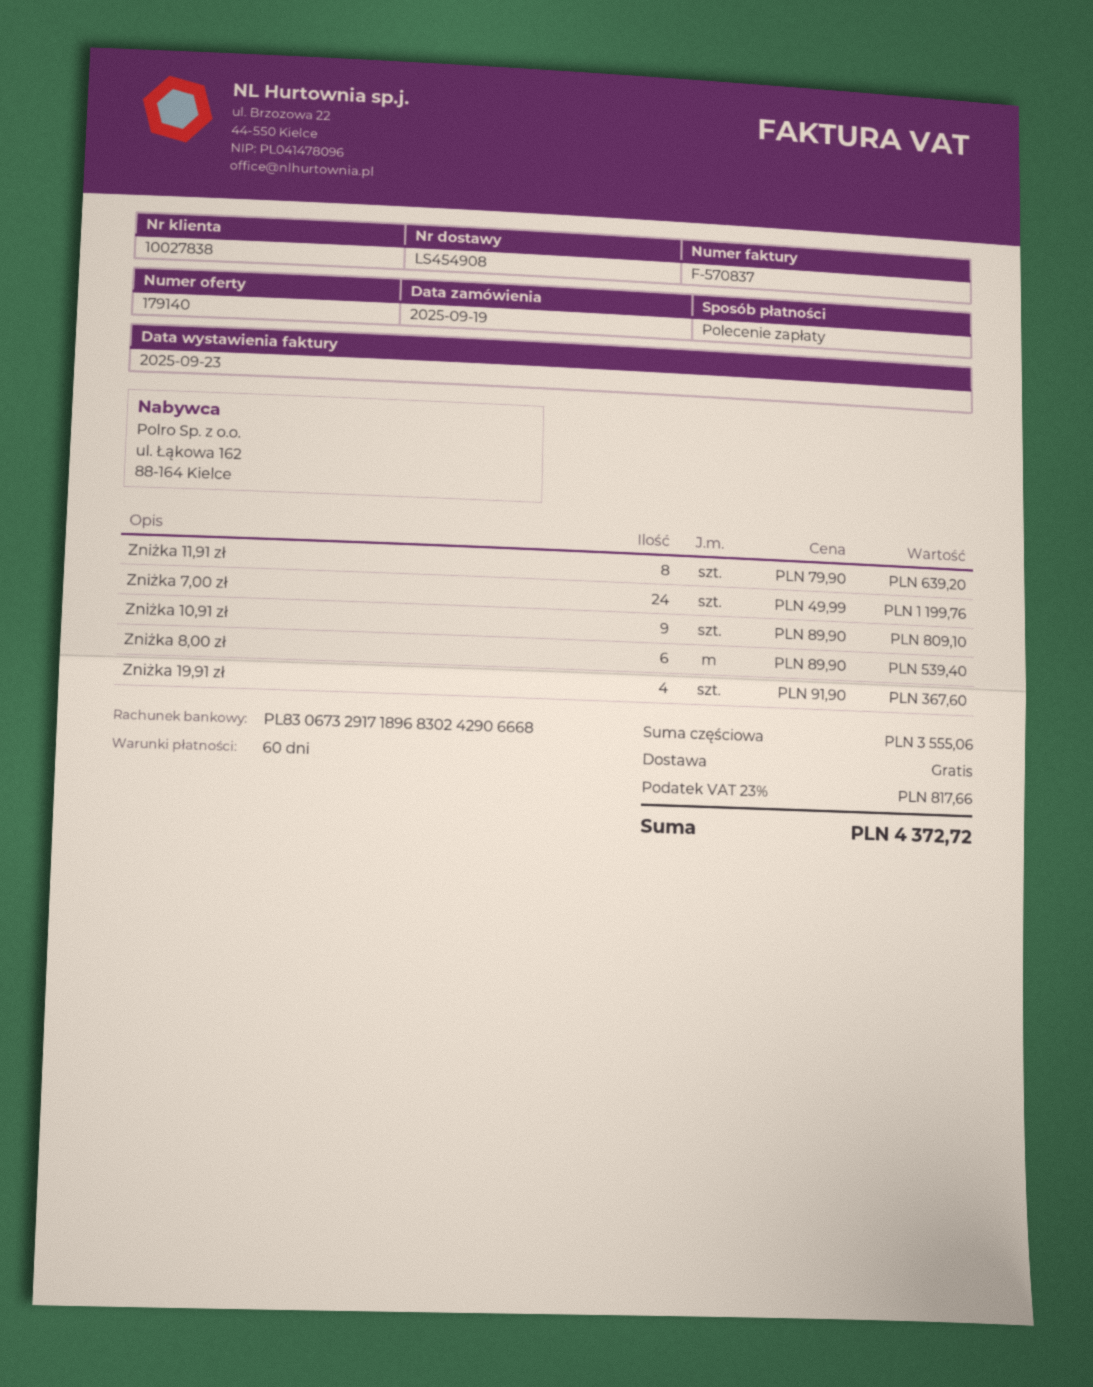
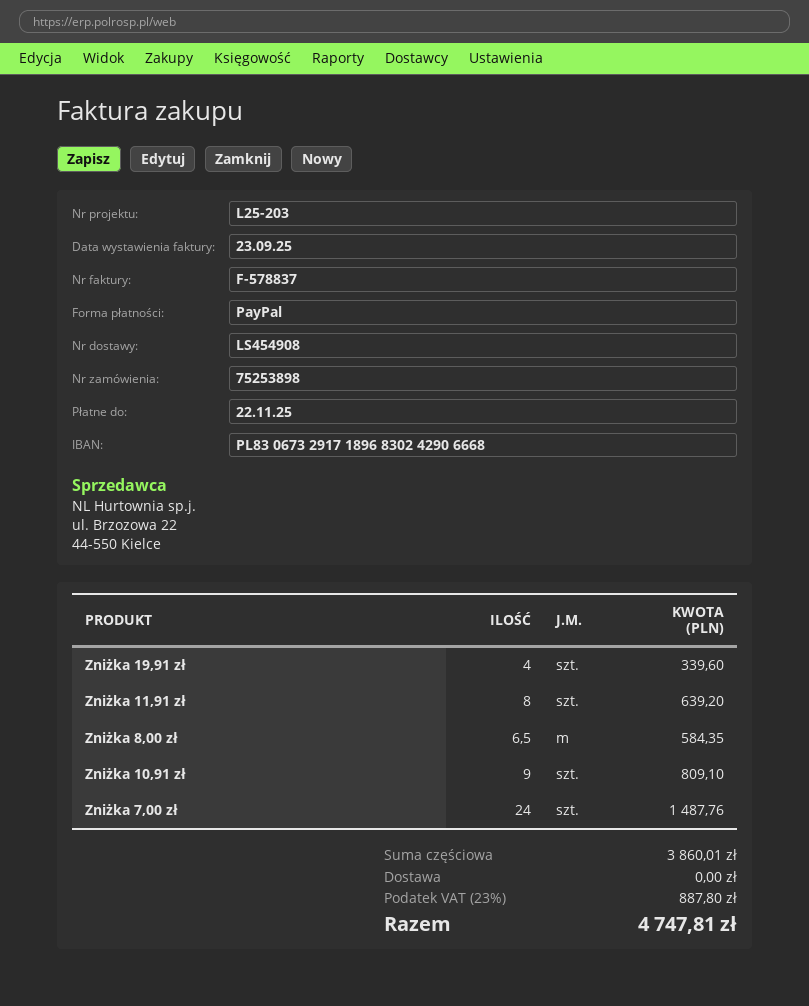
invoice number: F-570837 -> F-578837
payment method: direct debit -> PayPal
Zniżka 7,00 zł: 24 for 1199.76 -> 24 for 1487.76
Zniżka 8,00 zł: 6 for 539.40 -> 6.5 for 584.35
Zniżka 19,91 zł: 4 for 367.60 -> 4 for 339.60
subtotal: 3555.06 -> 3860.01
tax: 23% = 817.66 -> 23% = 887.80
total: 4372.72 -> 4747.81

